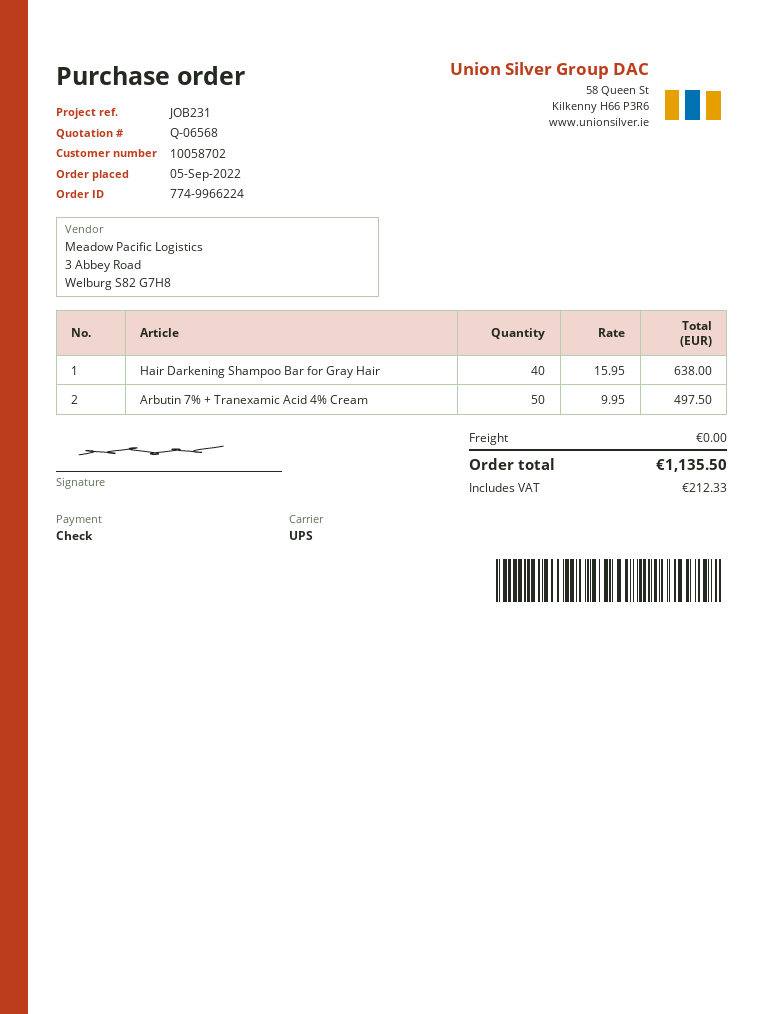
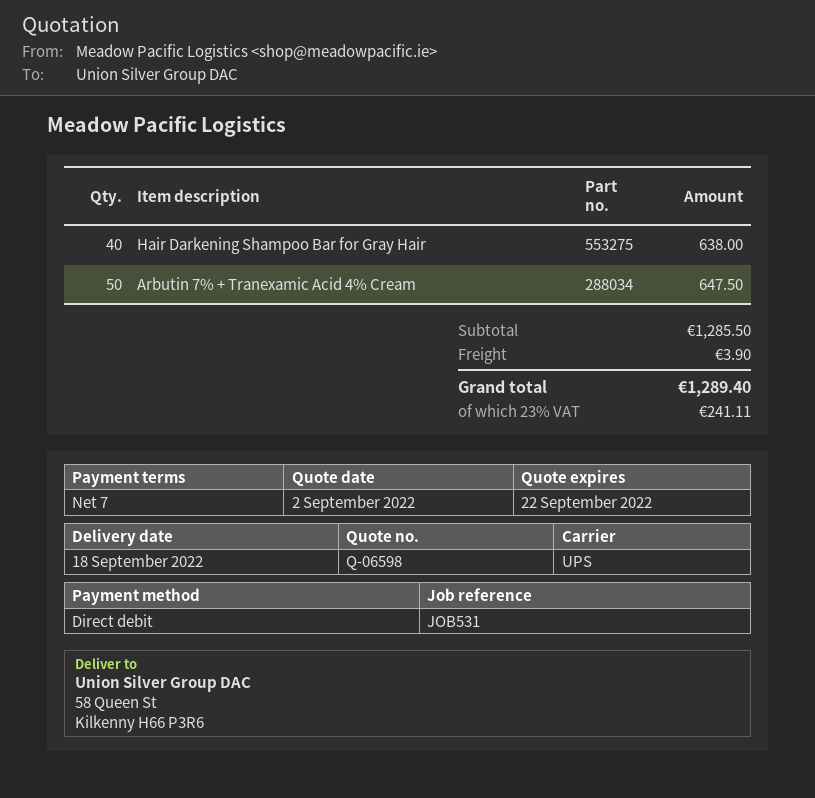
quote number: Q-06568 -> Q-06598
reference: JOB231 -> JOB531
payment method: cheque -> direct debit
Arbutin 7% + Tranexamic Acid 4% Cream: 50 for 497.50 -> 50 for 647.50
shipping: 0.00 -> 3.90
tax: 212.33 -> 241.11
total: 1135.50 -> 1289.40

